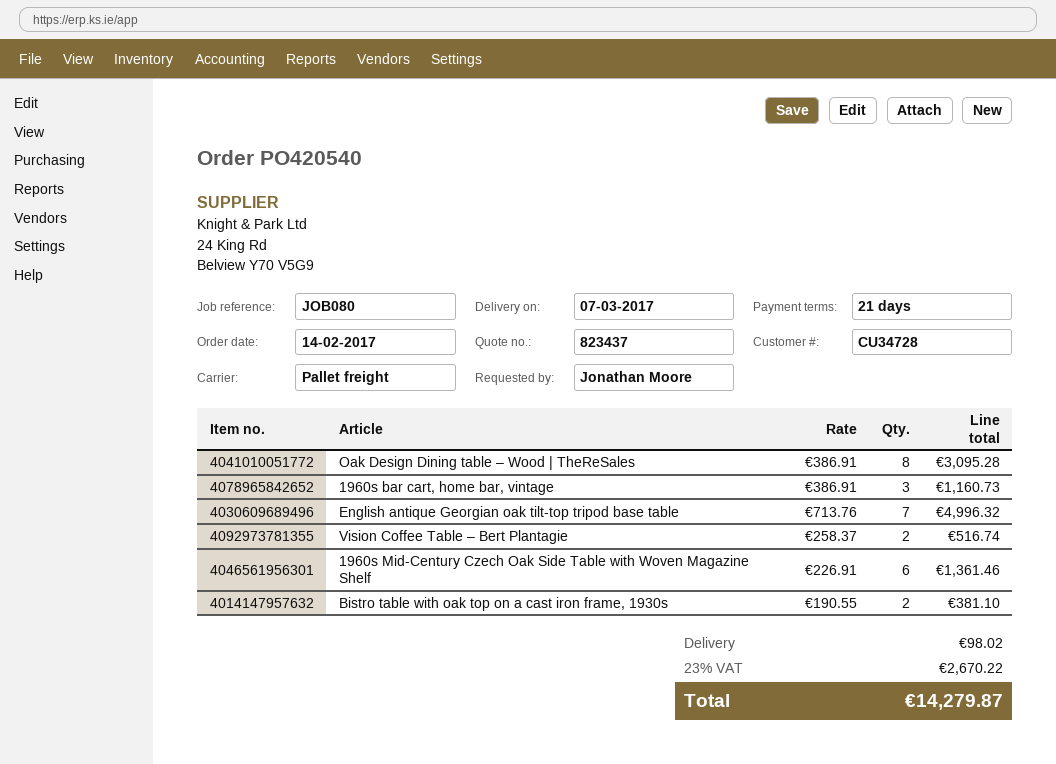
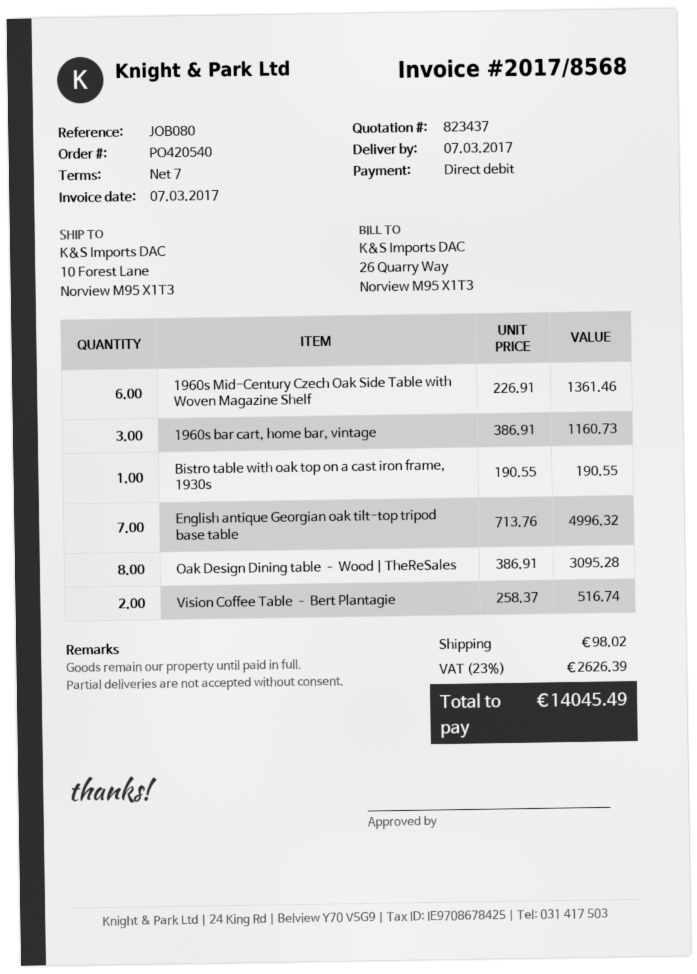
payment terms: 21 days -> 7 days
Bistro table with oak top on a cast iron frame, 1930s: 2 x 190.55 = 381.10 -> 1 x 190.55 = 190.55
tax: 23% = 2670.22 -> 23% = 2626.39
total: 14279.87 -> 14045.49

